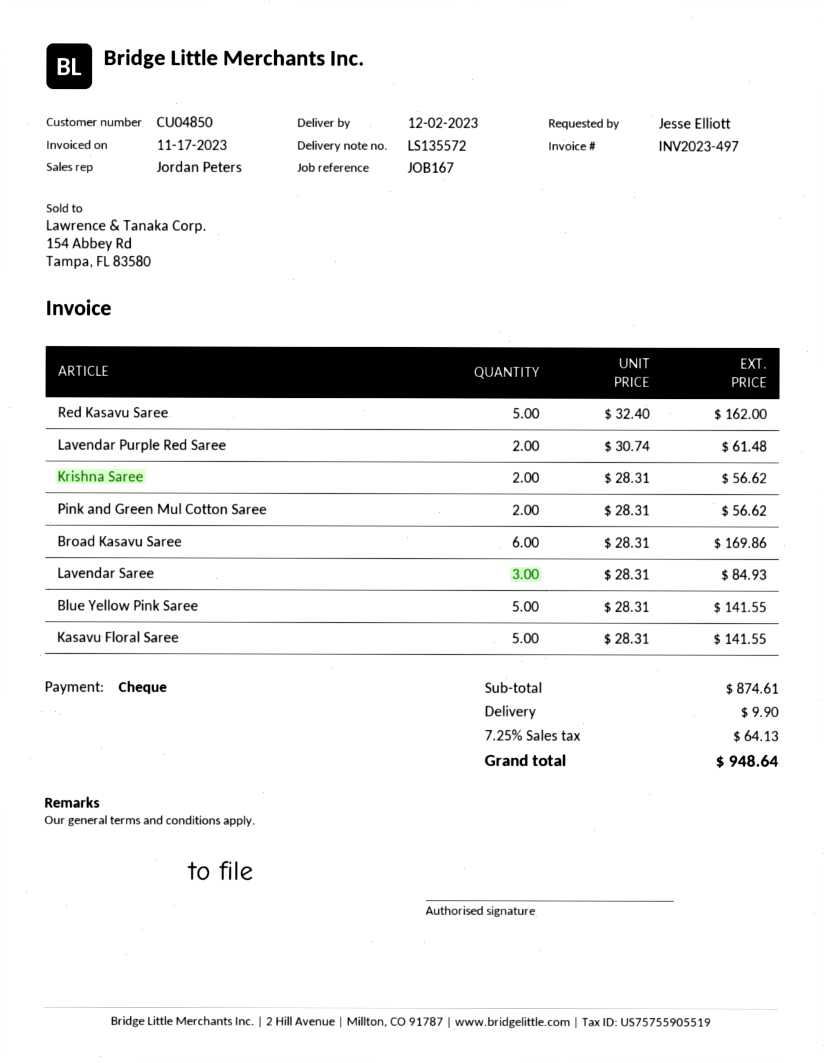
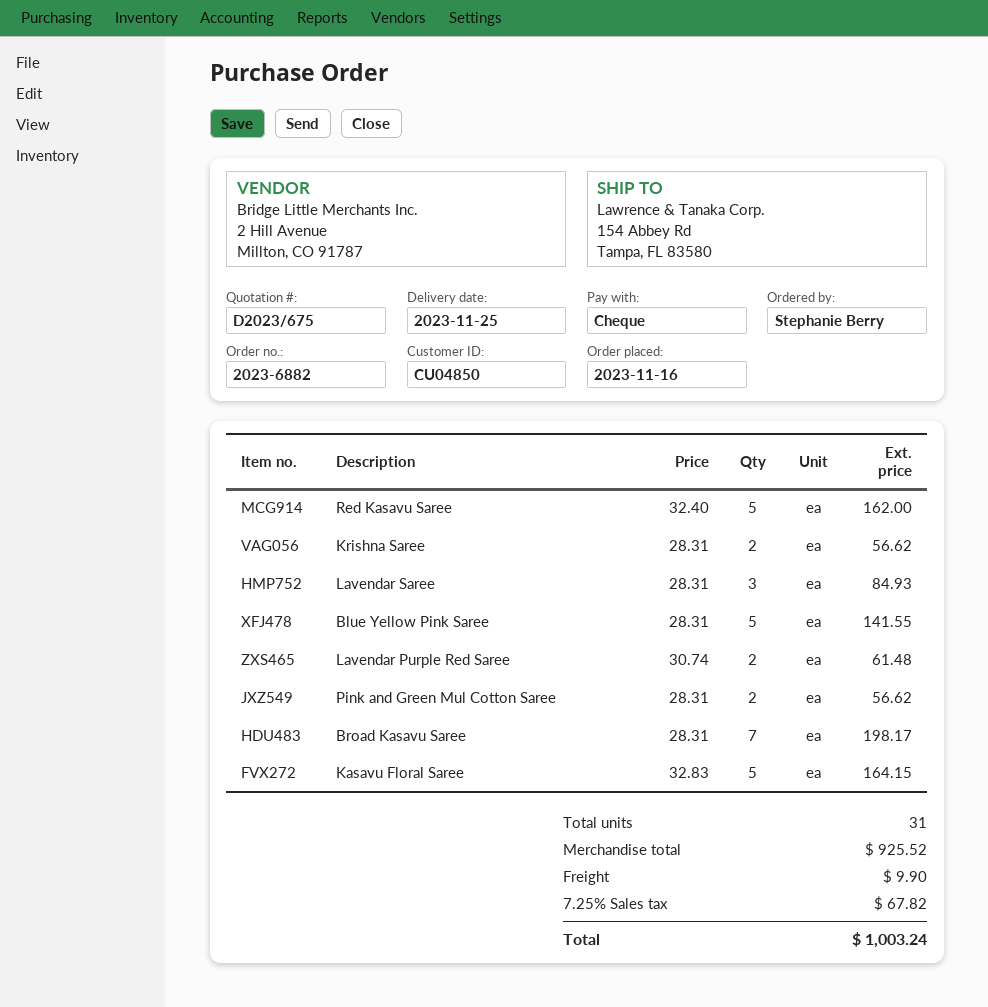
delivery date: 2023-12-02 -> 2023-11-25
ordered by: Jesse Elliott -> Stephanie Berry
Broad Kasavu Saree: 6 x 28.31 = 169.86 -> 7 x 28.31 = 198.17
Kasavu Floral Saree: 5 x 28.31 = 141.55 -> 5 x 32.83 = 164.15
subtotal: 874.61 -> 925.52
tax: 7.25% = 64.13 -> 7.25% = 67.82
total: 948.64 -> 1003.24

